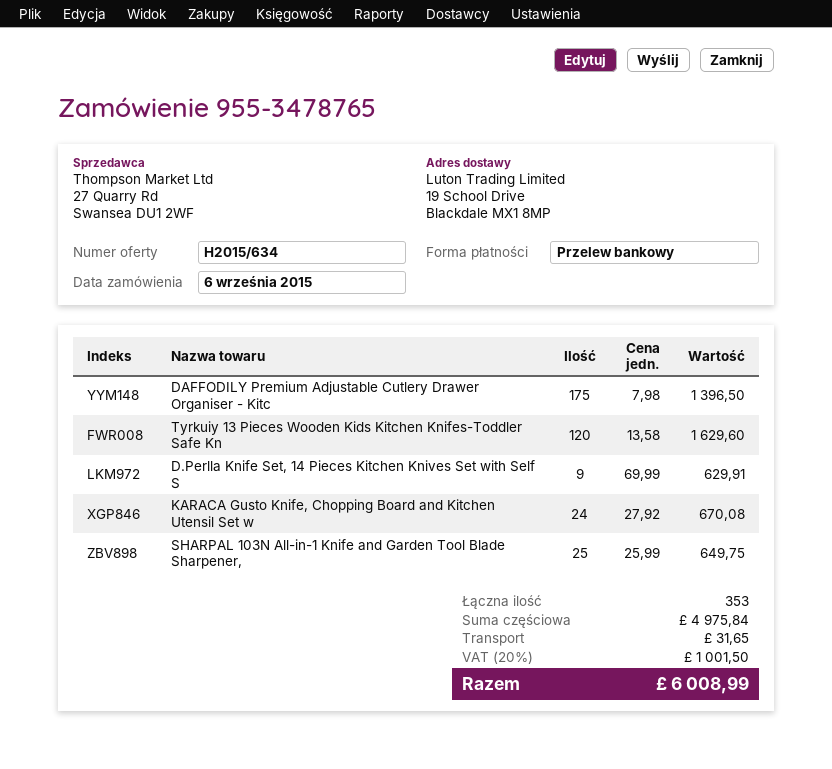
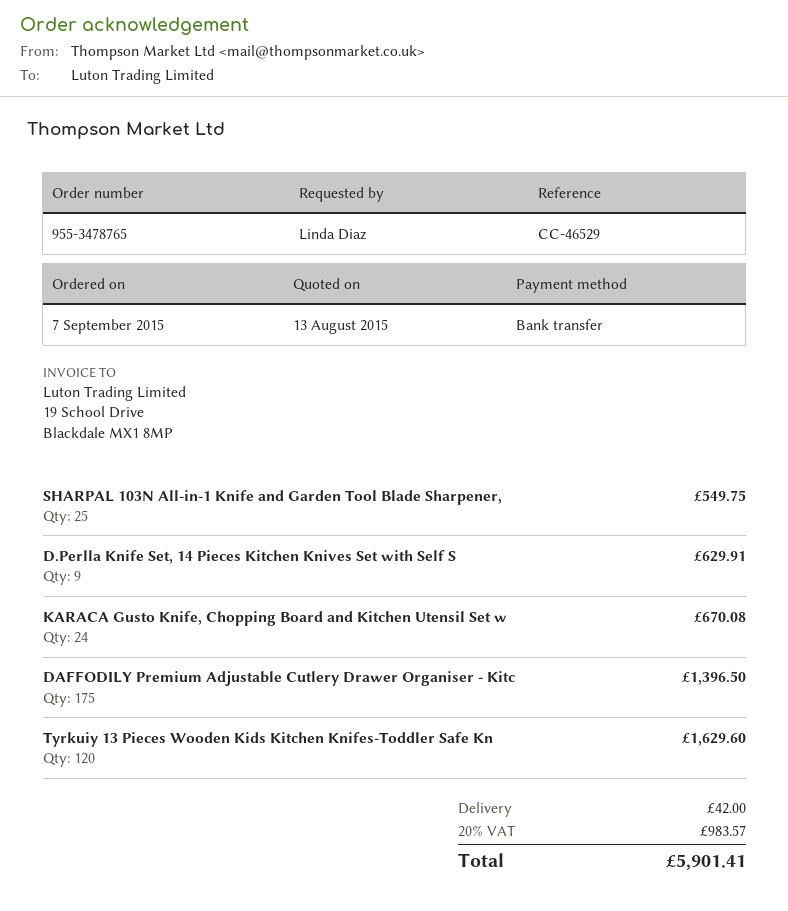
order date: 2015-09-06 -> 2015-09-07
SHARPAL 103N All-in-1 Knife and Garden Tool Blade Sharpener,: 25 for 649.75 -> 25 for 549.75
shipping: 31.65 -> 42.00
tax: 20% = 1001.50 -> 20% = 983.57
total: 6008.99 -> 5901.41

